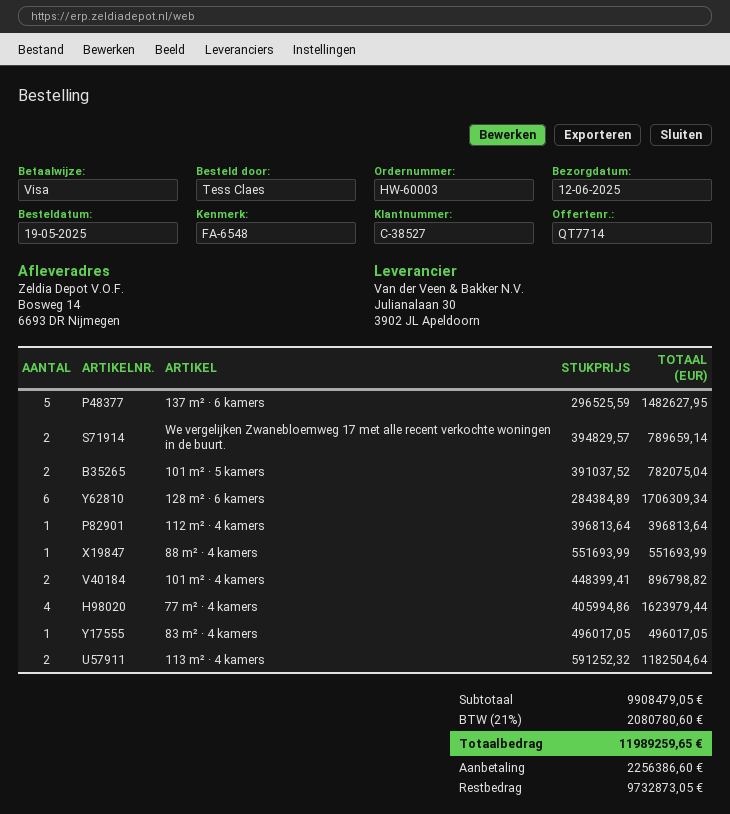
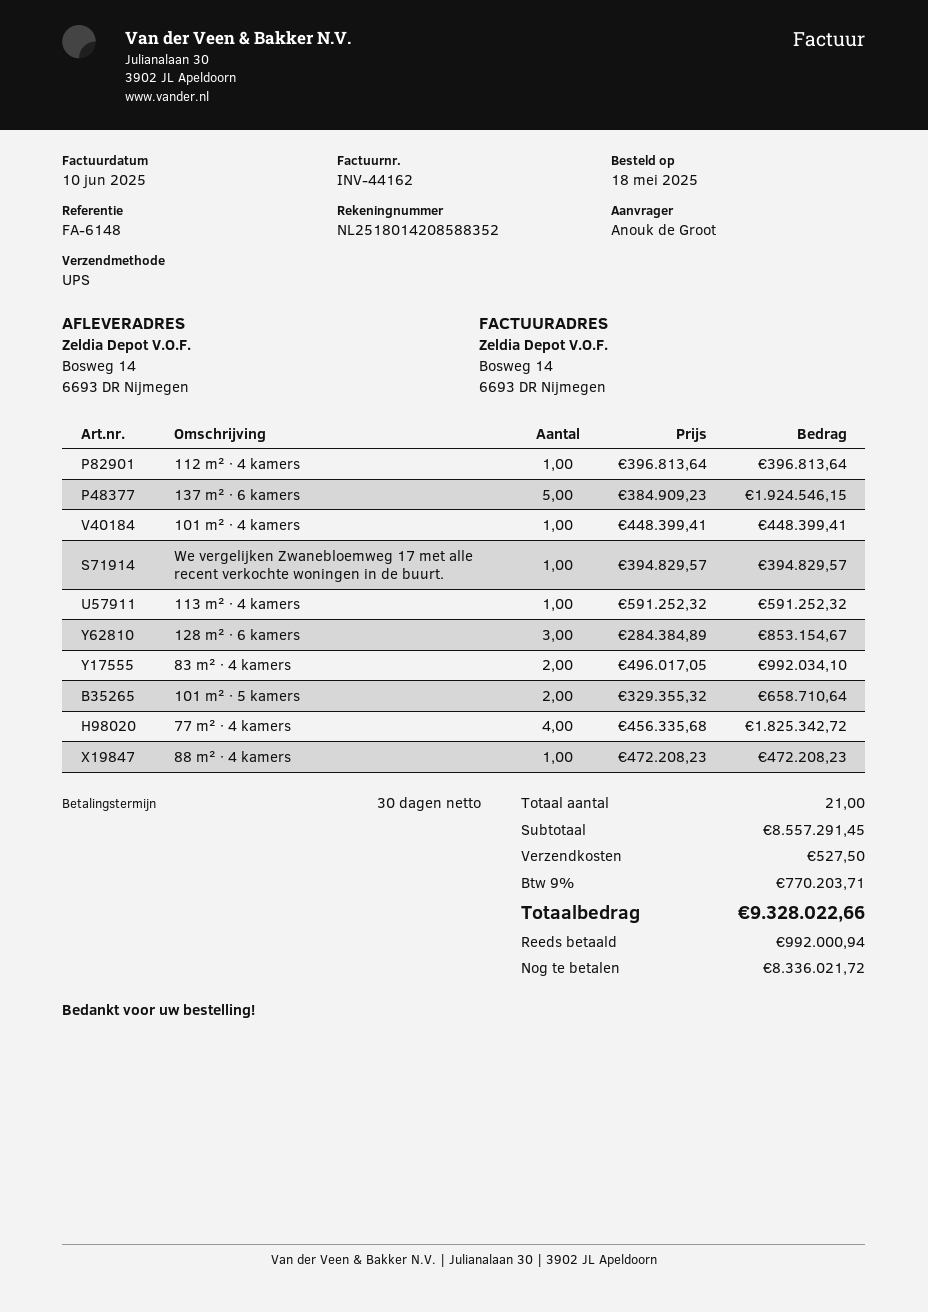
order date: 2025-05-19 -> 2025-05-18
reference: FA-6548 -> FA-6148
ordered by: Tess Claes -> Anouk de Groot
137 m² · 6 kamers: 5 x 296525.59 = 1482627.95 -> 5 x 384909.23 = 1924546.15
We vergelijken Zwanebloemweg 17 met alle recent verkochte woningen in de buurt.: 2 x 394829.57 = 789659.14 -> 1 x 394829.57 = 394829.57
101 m² · 5 kamers: 2 x 391037.52 = 782075.04 -> 2 x 329355.32 = 658710.64
128 m² · 6 kamers: 6 x 284384.89 = 1706309.34 -> 3 x 284384.89 = 853154.67
88 m² · 4 kamers: 1 x 551693.99 = 551693.99 -> 1 x 472208.23 = 472208.23
101 m² · 4 kamers: 2 x 448399.41 = 896798.82 -> 1 x 448399.41 = 448399.41
77 m² · 4 kamers: 4 x 405994.86 = 1623979.44 -> 4 x 456335.68 = 1825342.72
83 m² · 4 kamers: 1 x 496017.05 = 496017.05 -> 2 x 496017.05 = 992034.10
113 m² · 4 kamers: 2 x 591252.32 = 1182504.64 -> 1 x 591252.32 = 591252.32
subtotal: 9908479.05 -> 8557291.45
shipping: none -> 527.50
tax: 21% = 2080780.60 -> 9% = 770203.71
total: 11989259.65 -> 9328022.66
deposit: 2256386.60 -> 992000.94
balance: 9732873.05 -> 8336021.72

